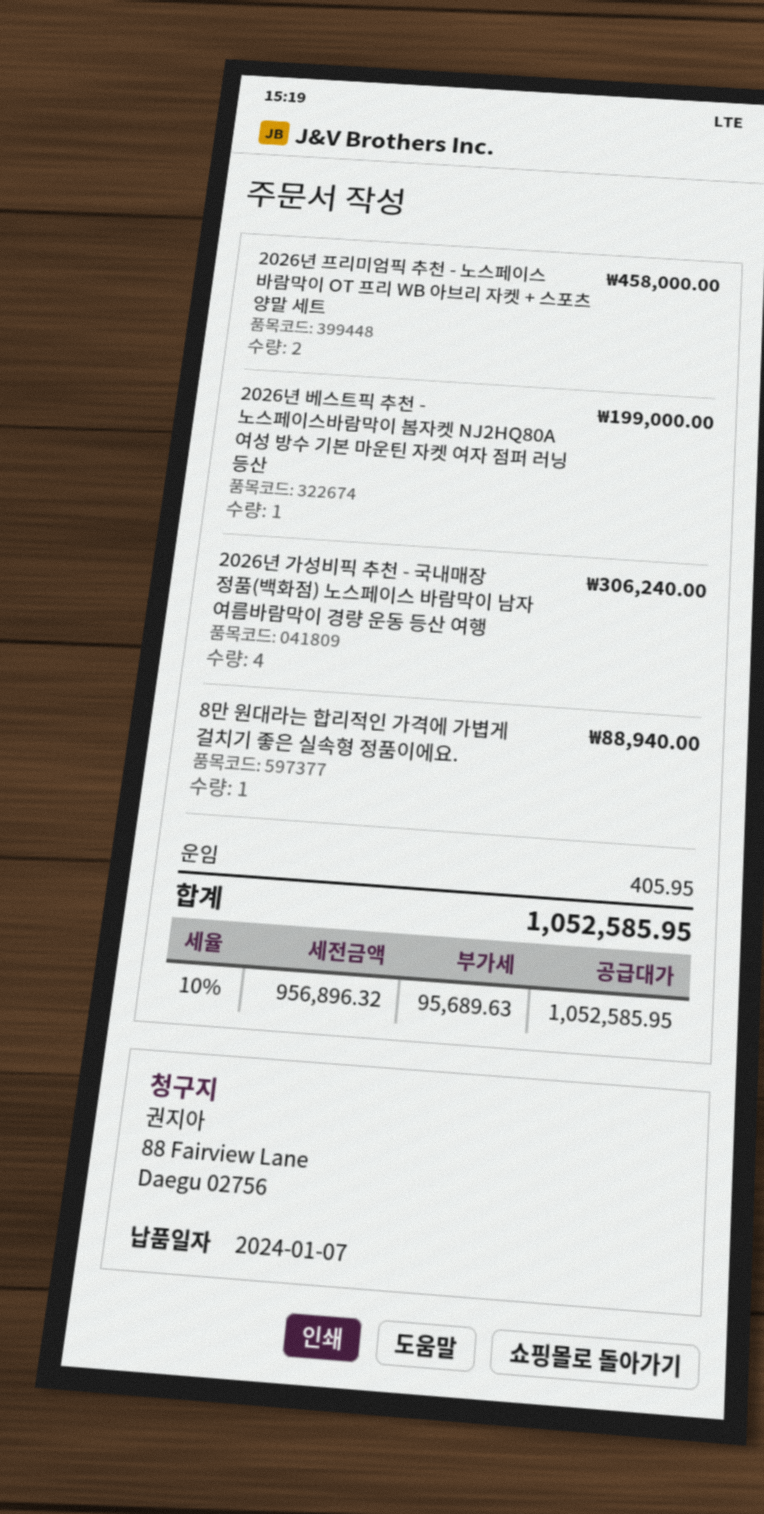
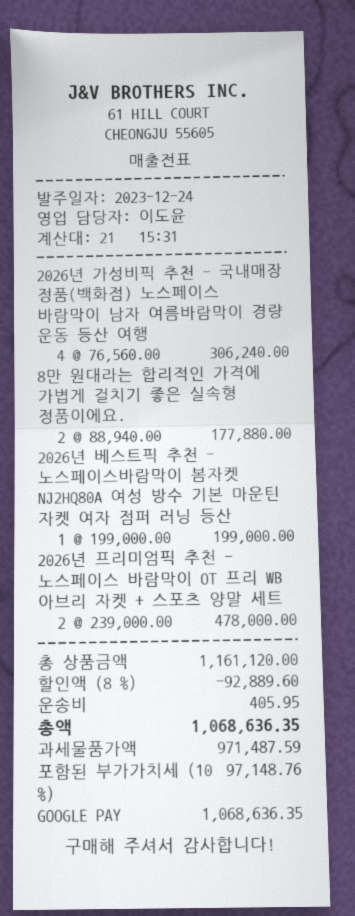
2026년 프리미엄픽 추천 - 노스페이스 바람막이 OT 프리 WB 아브리 자켓 + 스포츠 양말 세트: 2 for 458000.00 -> 2 for 478000.00
8만 원대라는 합리적인 가격에 가볍게 걸치기 좋은 실속형 정품이에요.: 1 for 88940.00 -> 2 for 177880.00
discount: none -> 8% = 92889.60
net: 956896.32 -> 971487.59
tax: 10% = 95689.63 -> 10% = 97148.76
total: 1052585.95 -> 1068636.35

